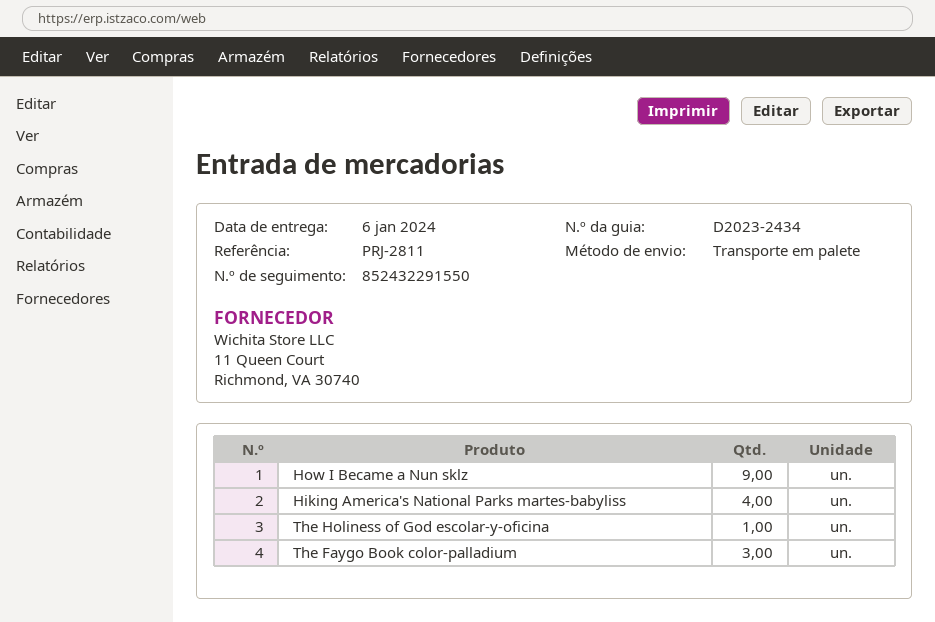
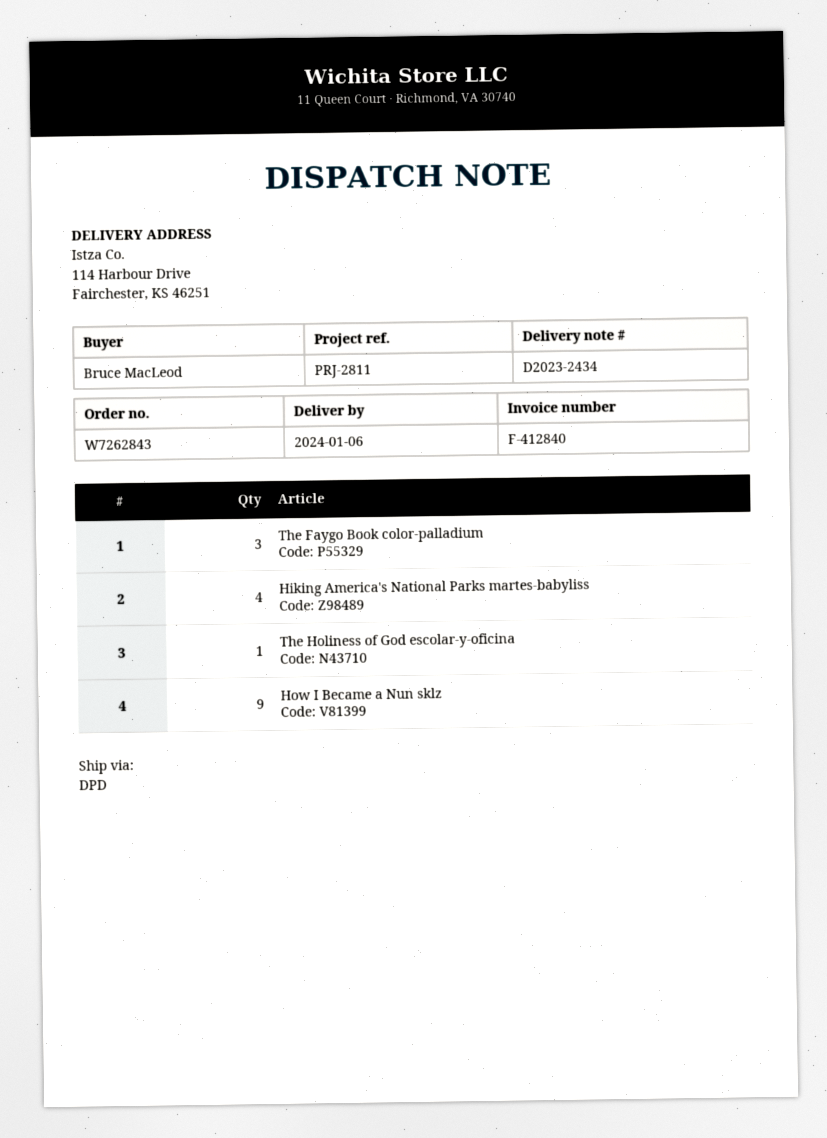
shipping method: pallet freight -> DPD

